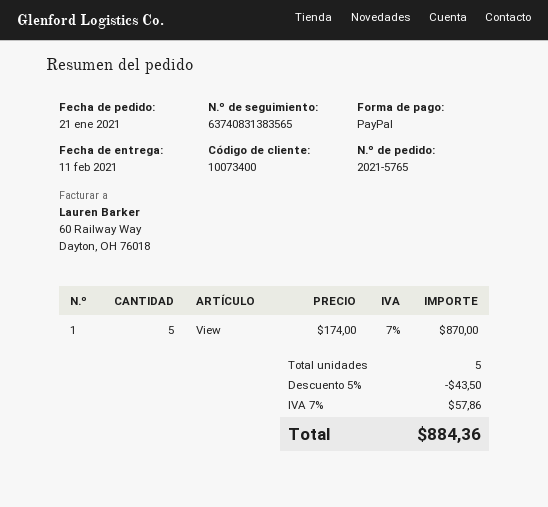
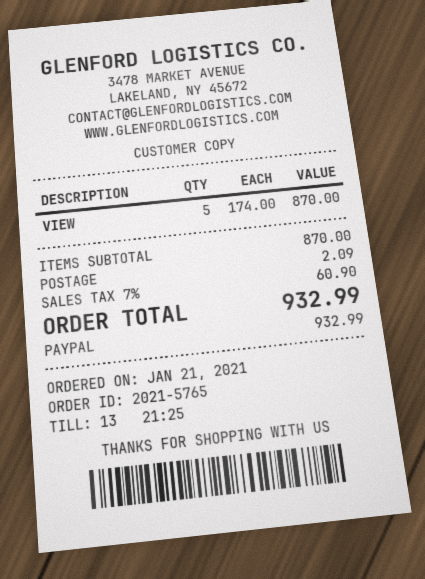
discount: 5% = 43.50 -> none
shipping: none -> 2.09
tax: 7% = 57.86 -> 7% = 60.90
total: 884.36 -> 932.99

